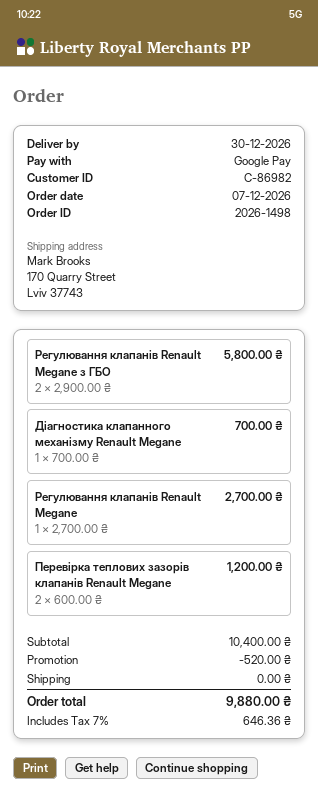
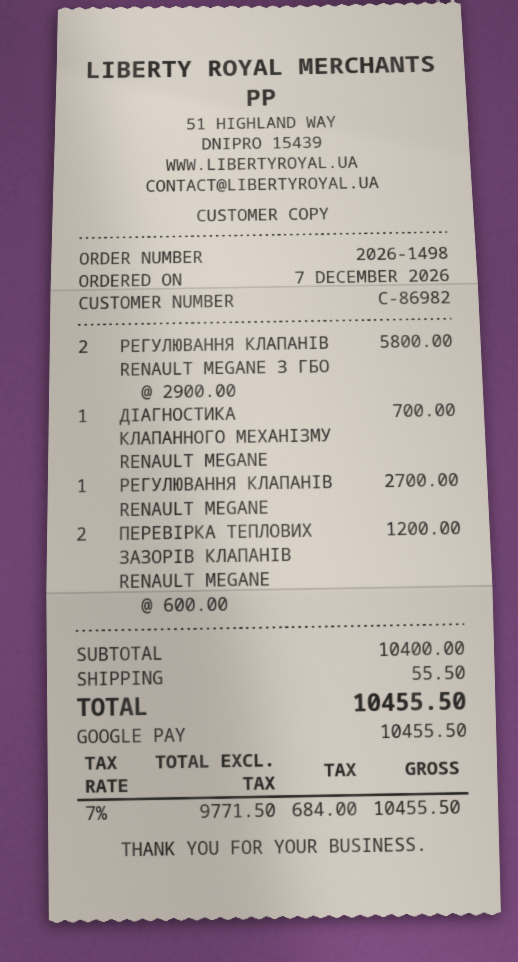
discount: 520.00 -> none
shipping: 0.00 -> 55.50
tax: 7% = 646.36 -> 7% = 684.00
total: 9880.00 -> 10455.50

